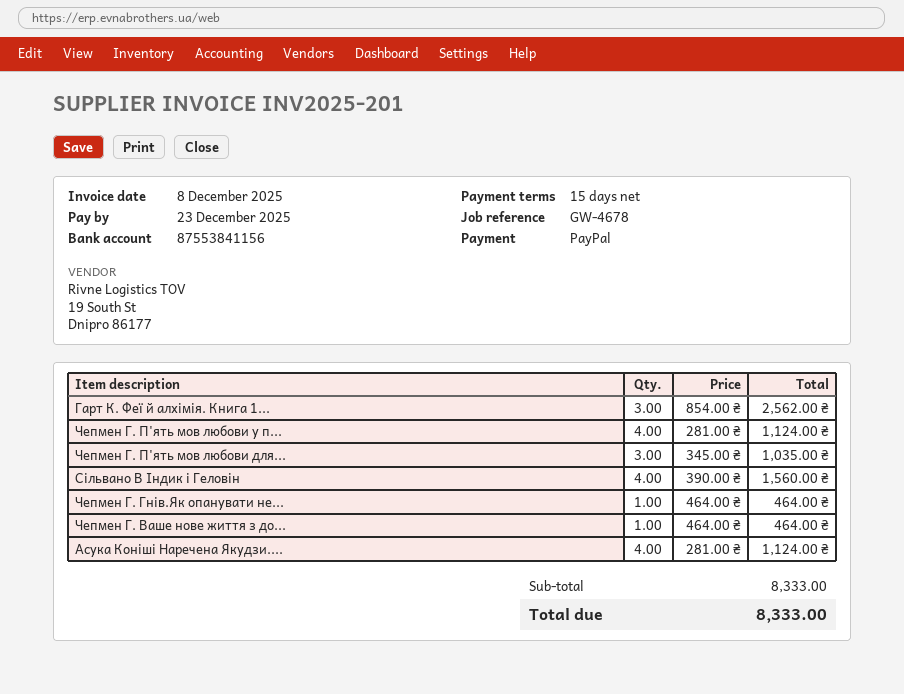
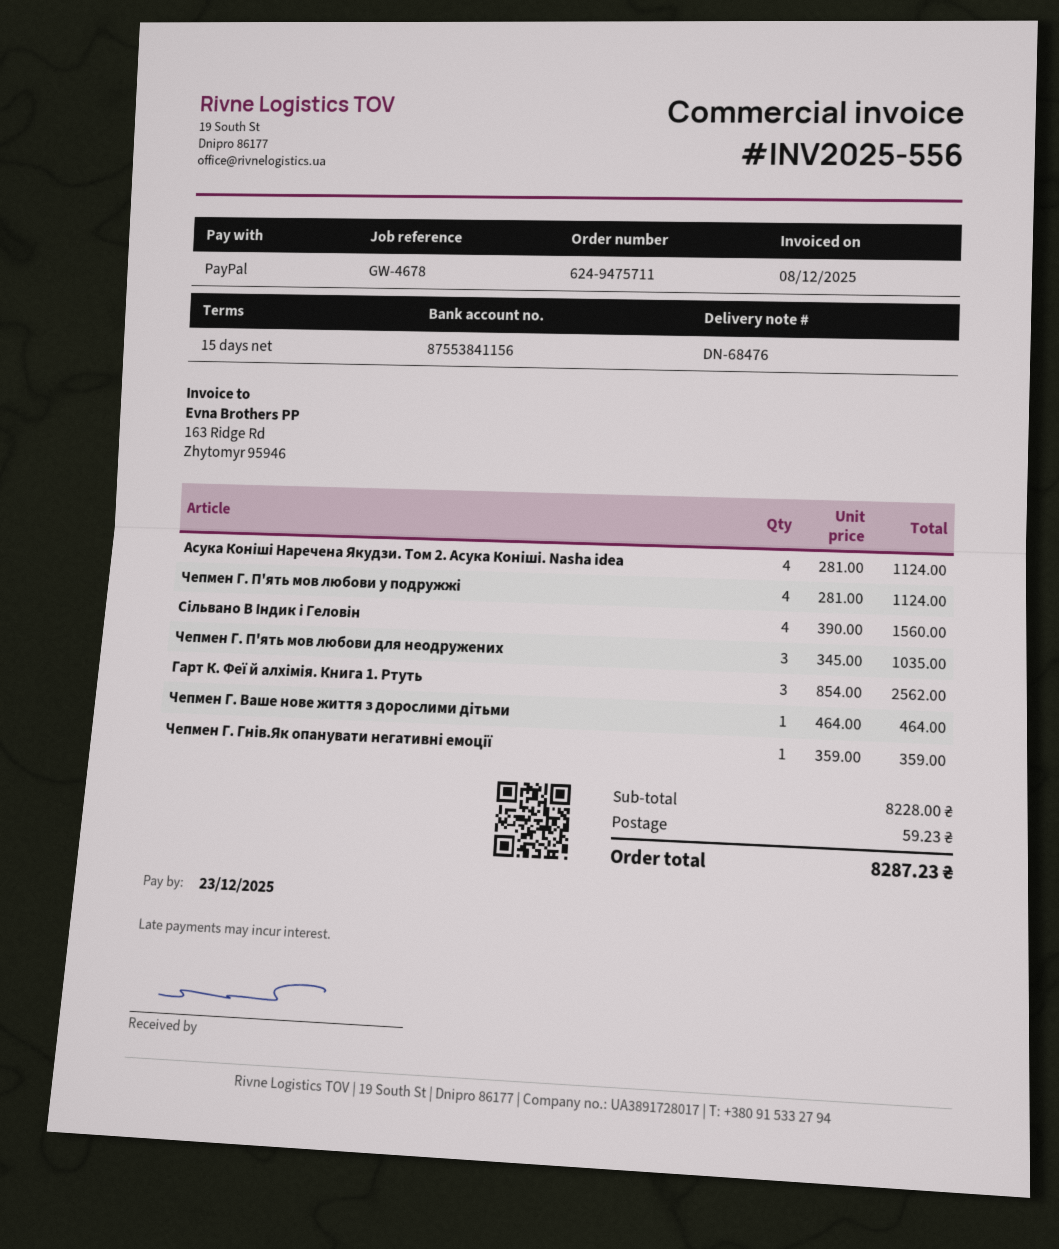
invoice number: INV2025-201 -> INV2025-556
Чепмен Г. Гнів.Як опанувати не...: 1 x 464.00 = 464.00 -> 1 x 359.00 = 359.00
subtotal: 8333.00 -> 8228.00
shipping: none -> 59.23
total: 8333.00 -> 8287.23

